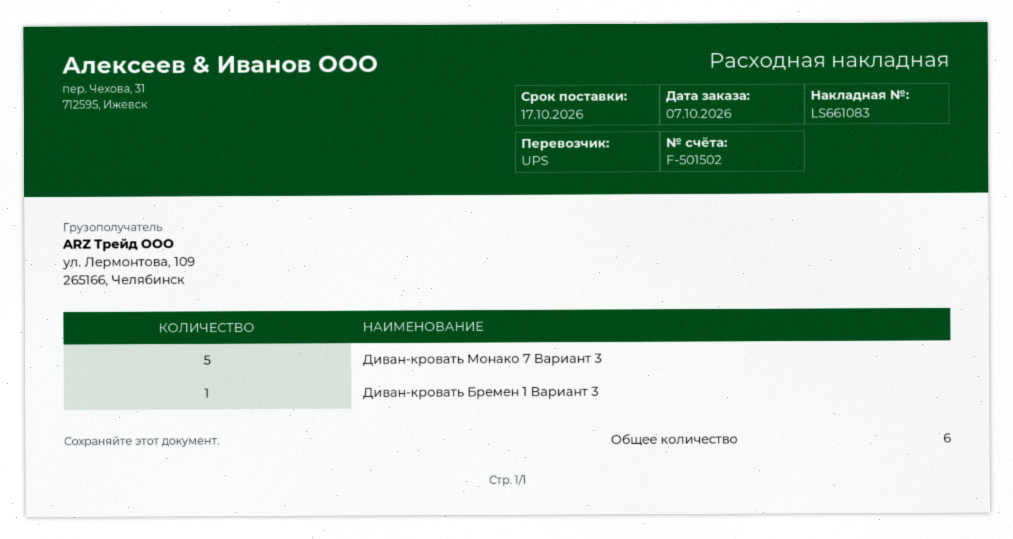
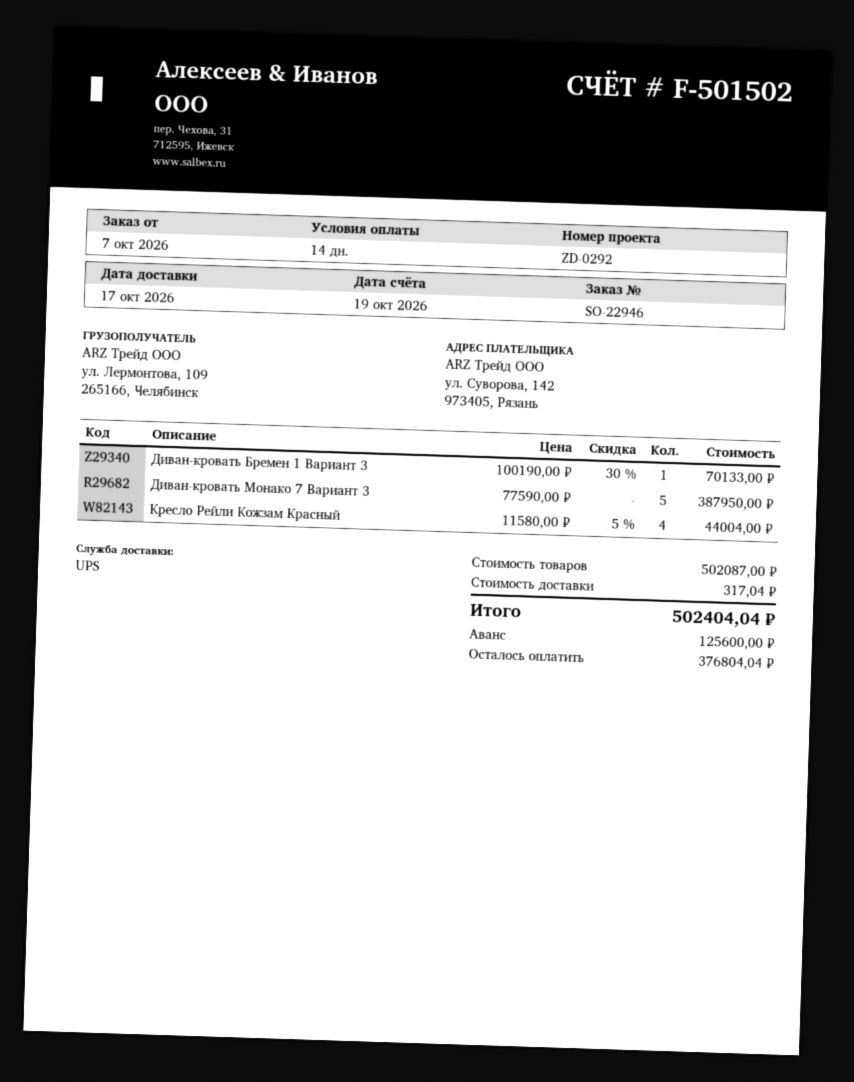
Кресло Рейли Кожзам Красный: none -> 4

